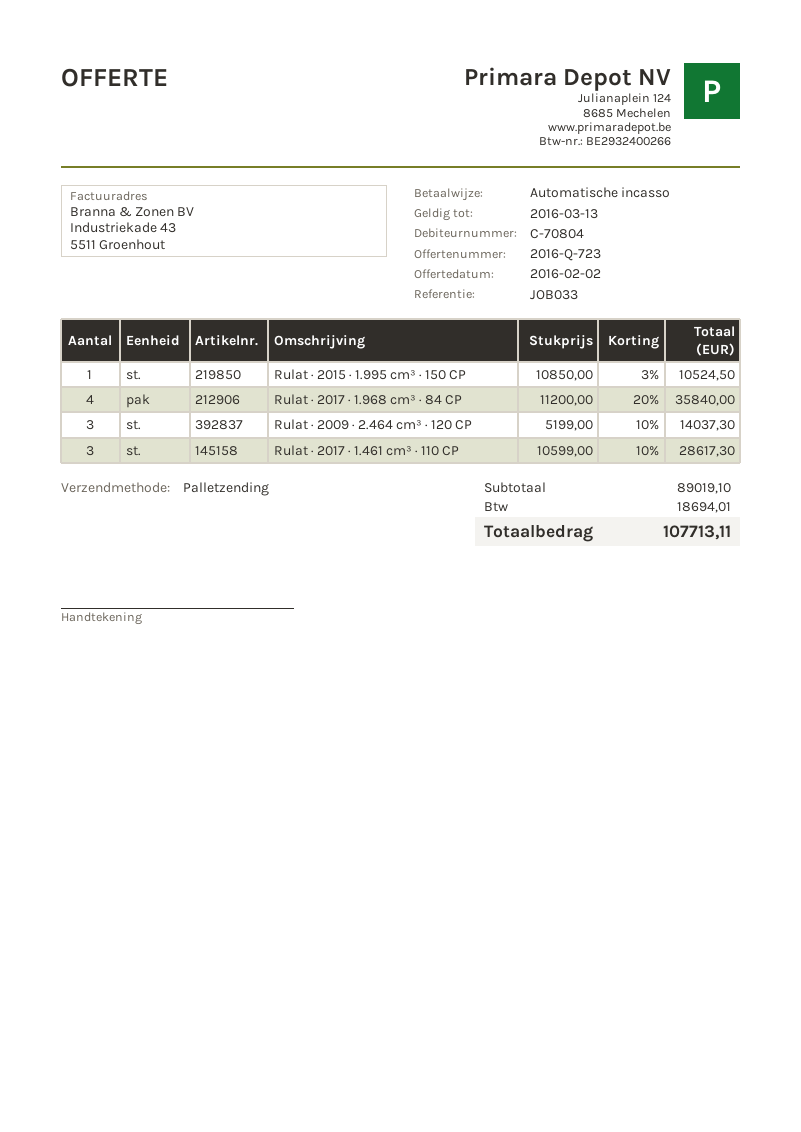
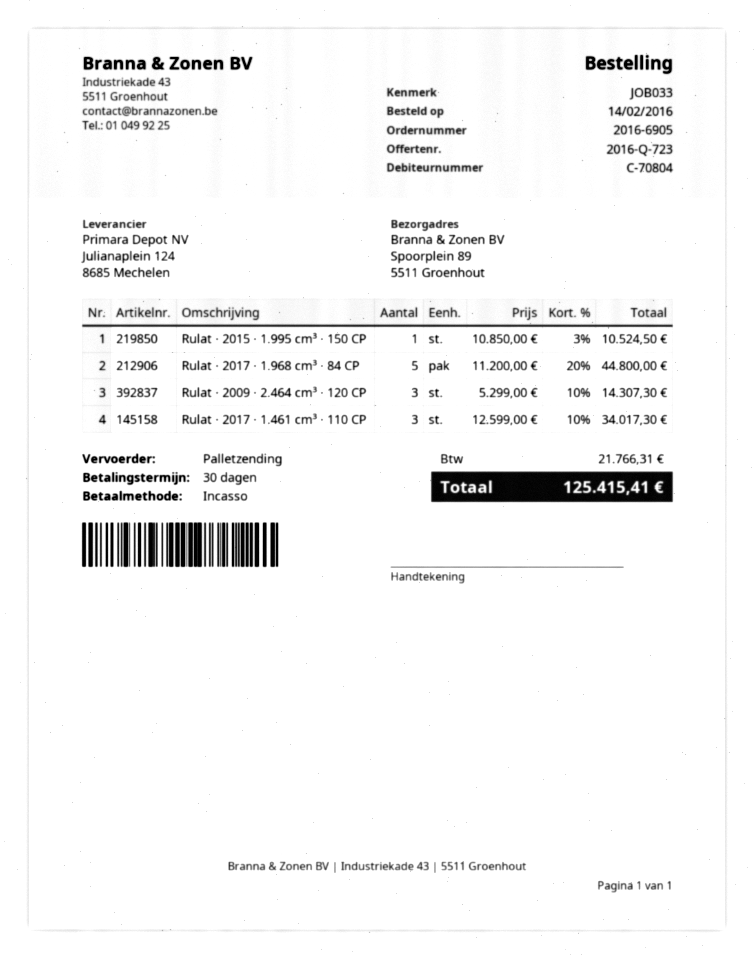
Rulat · 2017 · 1.968 cm³ · 84 CP: 4 x 11200.00 - 20% = 35840.00 -> 5 x 11200.00 - 20% = 44800.00
Rulat · 2009 · 2.464 cm³ · 120 CP: 3 x 5199.00 - 10% = 14037.30 -> 3 x 5299.00 - 10% = 14307.30
Rulat · 2017 · 1.461 cm³ · 110 CP: 3 x 10599.00 - 10% = 28617.30 -> 3 x 12599.00 - 10% = 34017.30
tax: 18694.01 -> 21766.31
total: 107713.11 -> 125415.41

